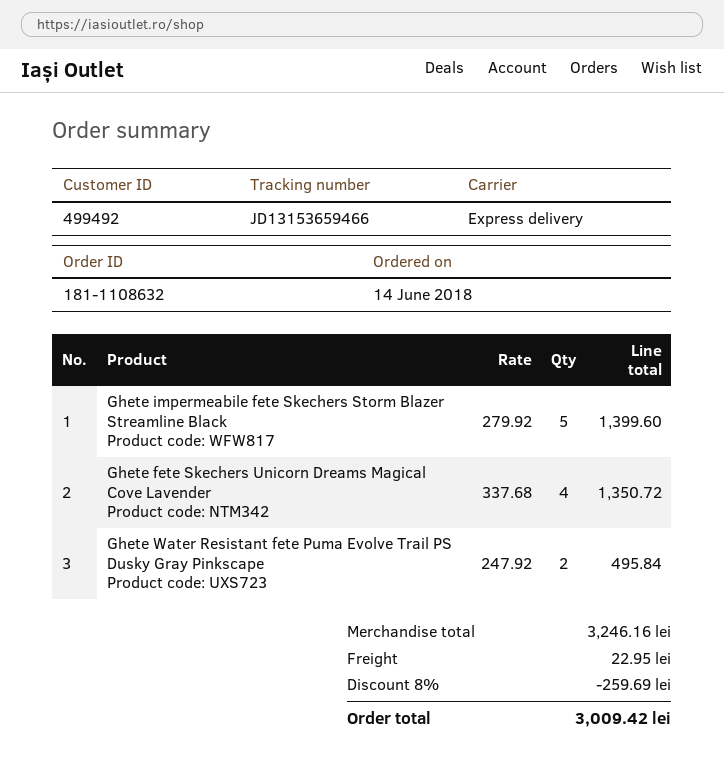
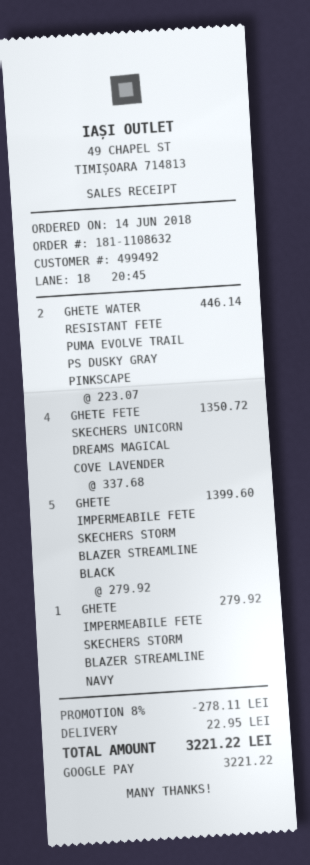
Ghete Water Resistant fete Puma Evolve Trail PS Dusky Gray Pinkscape: 2 x 247.92 = 495.84 -> 2 x 223.07 = 446.14
GHETE IMPERMEABILE FETE SKECHERS STORM BLAZER STREAMLINE NAVY: none -> 1 x 279.92 = 279.92
discount: 8% = 259.69 -> 8% = 278.11
total: 3009.42 -> 3221.22

